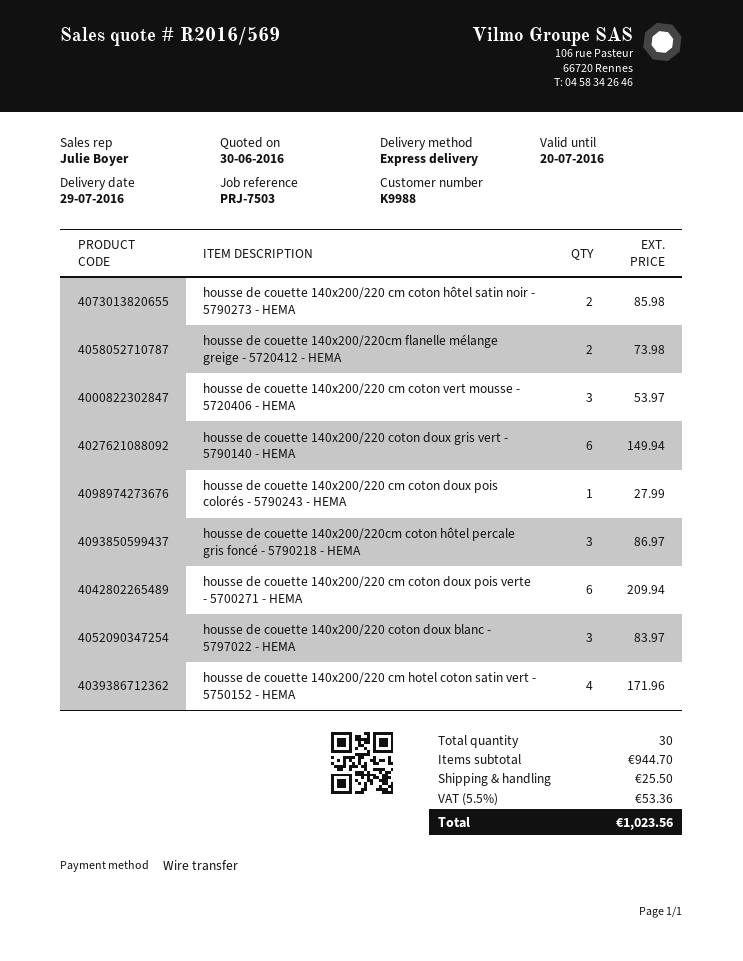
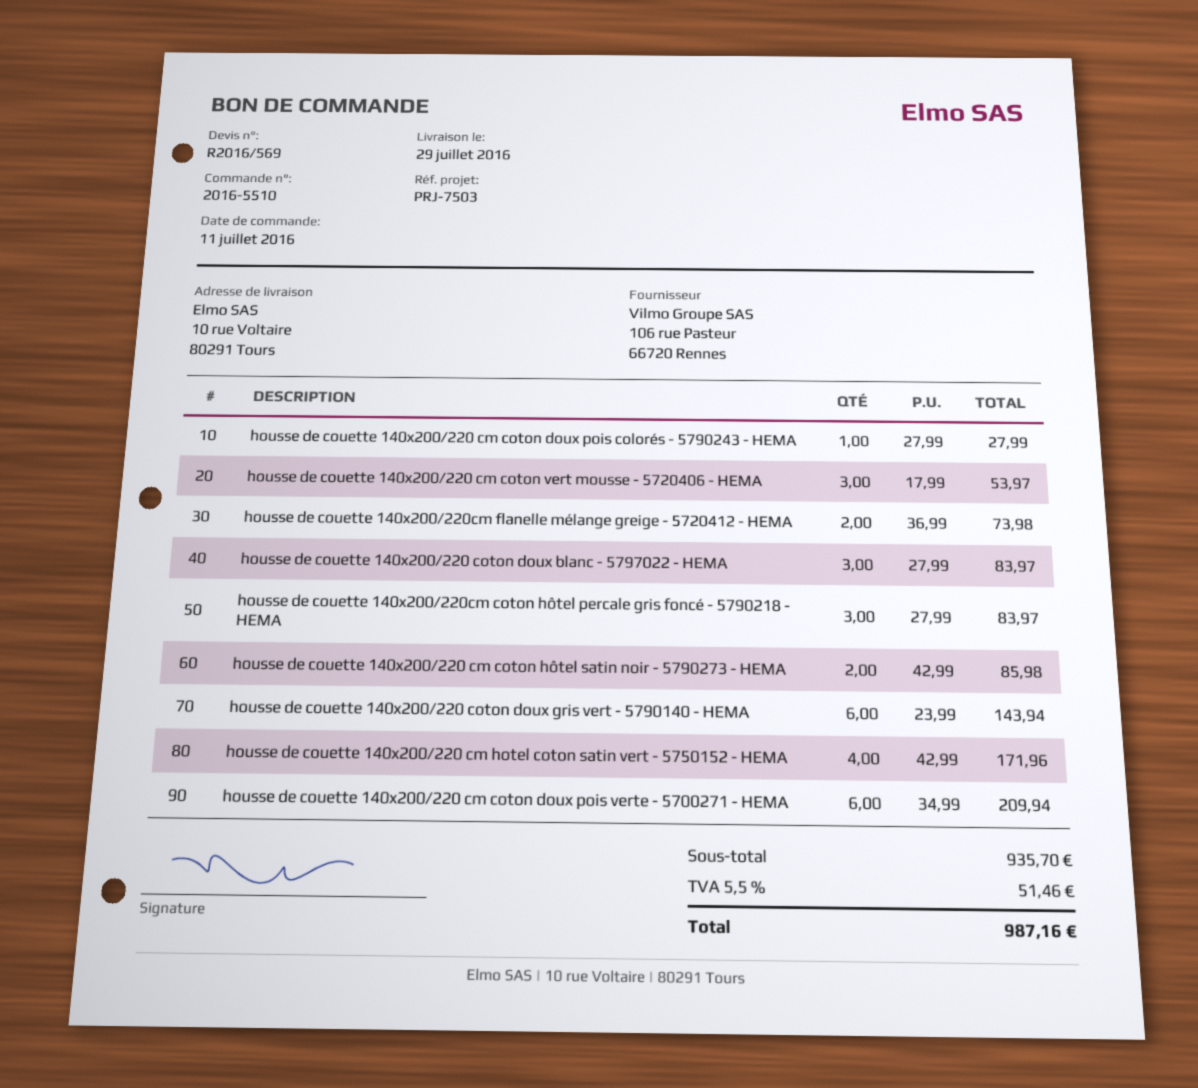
housse de couette 140x200/220 coton doux gris vert - 5790140 - HEMA: 6 for 149.94 -> 6 for 143.94
housse de couette 140x200/220cm coton hôtel percale gris foncé - 5790218 - HEMA: 3 for 86.97 -> 3 for 83.97
subtotal: 944.70 -> 935.70
shipping: 25.50 -> none
tax: 5.5% = 53.36 -> 5.5% = 51.46
total: 1023.56 -> 987.16

